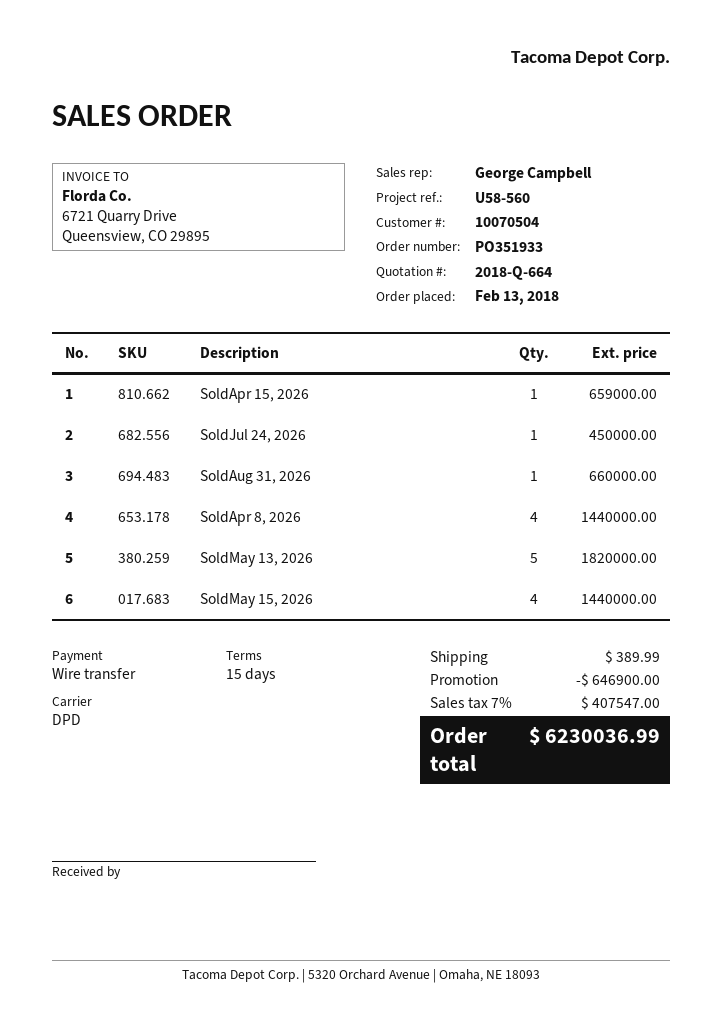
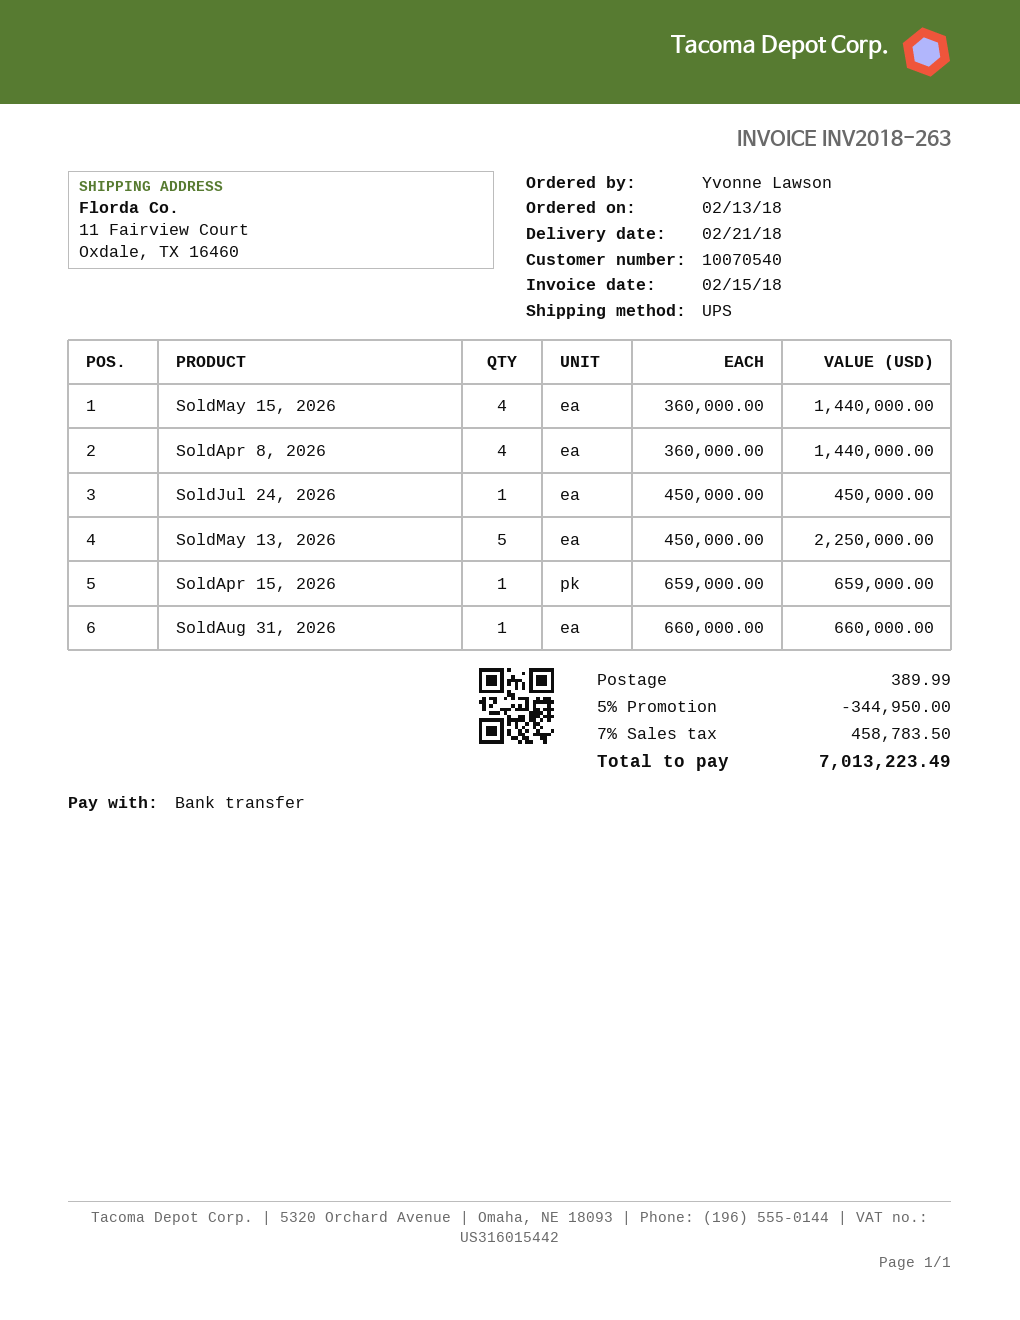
customer number: 10070504 -> 10070540
shipping method: DPD -> UPS
SoldMay 13, 2026: 5 for 1820000.00 -> 5 for 2250000.00
discount: 646900.00 -> 344950.00
tax: 7% = 407547.00 -> 7% = 458783.50
total: 6230036.99 -> 7013223.49

